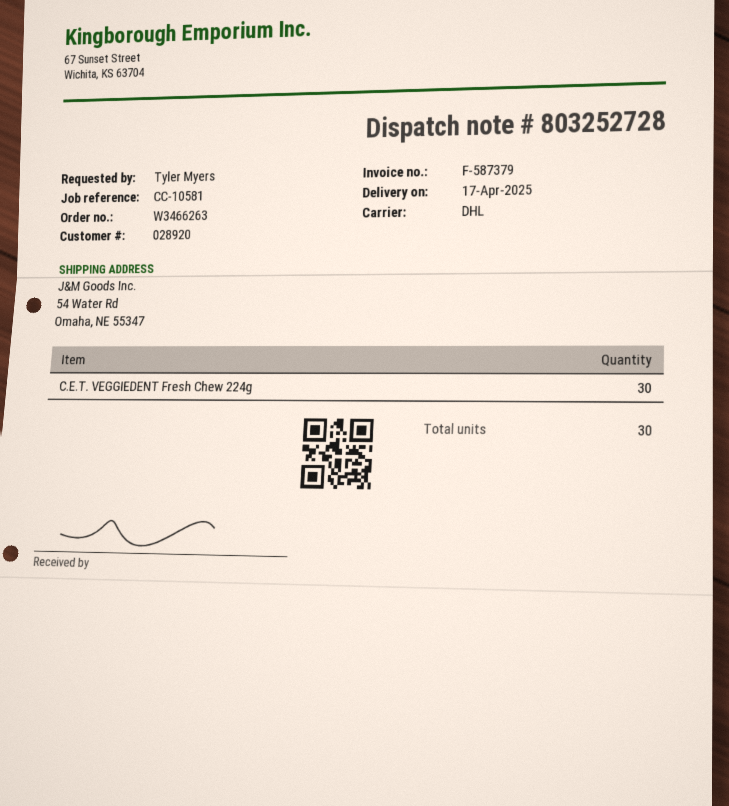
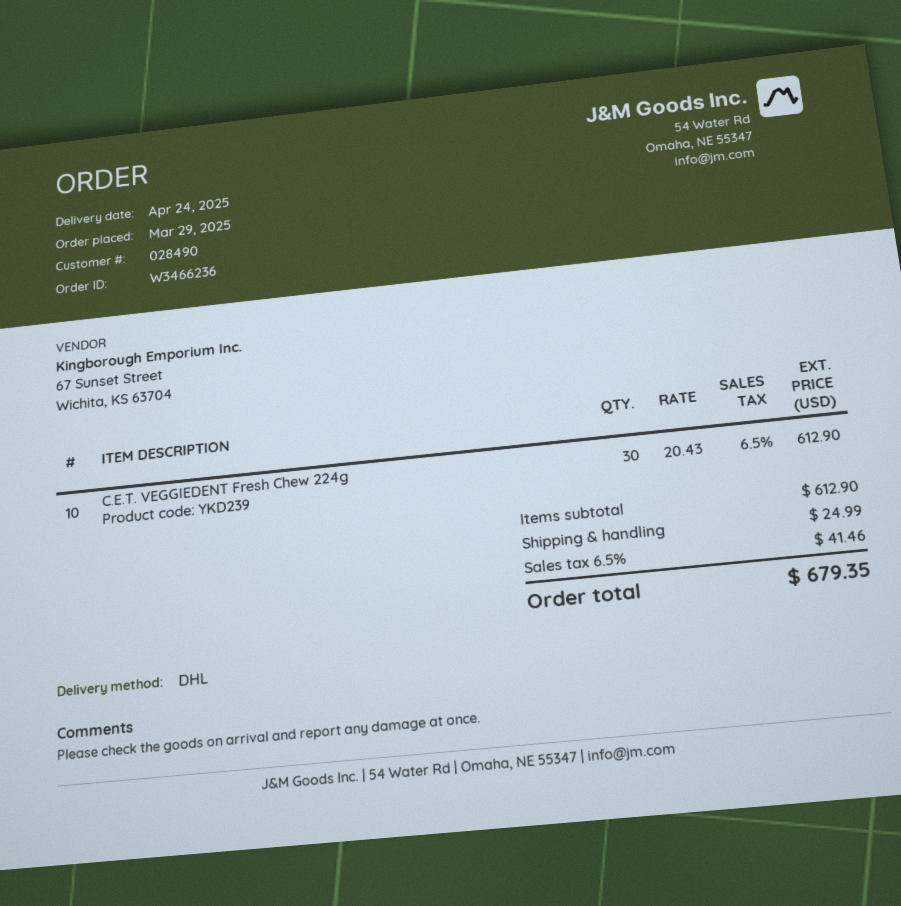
order number: W3466263 -> W3466236
delivery date: 2025-04-17 -> 2025-04-24
customer number: 028920 -> 028490

